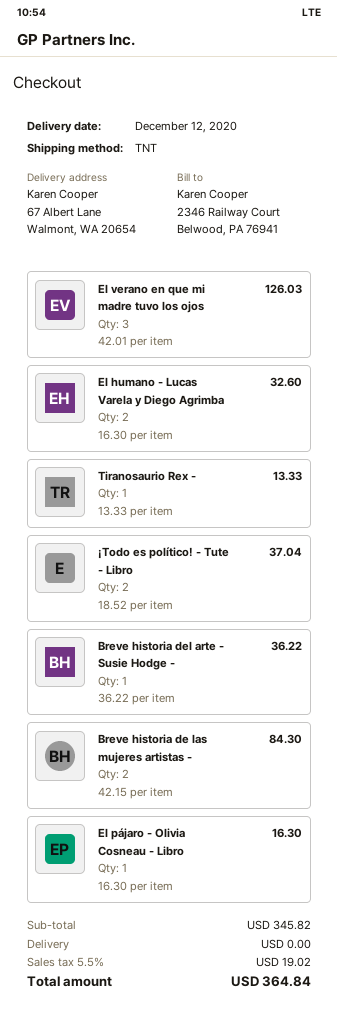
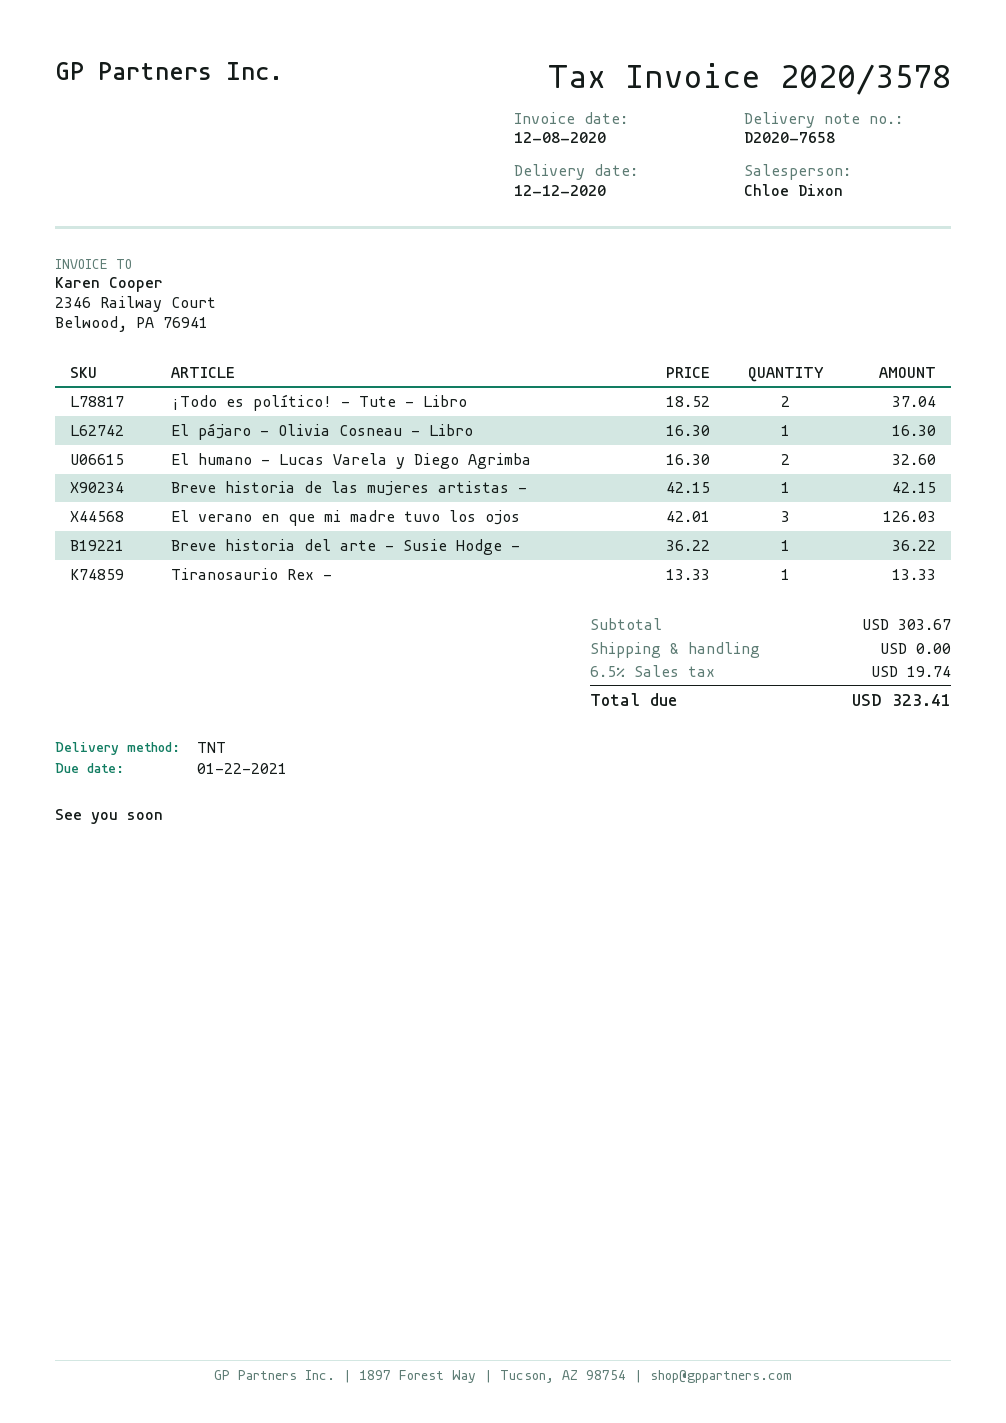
Breve historia de las mujeres artistas -: 2 x 42.15 = 84.30 -> 1 x 42.15 = 42.15
subtotal: 345.82 -> 303.67
tax: 5.5% = 19.02 -> 6.5% = 19.74
total: 364.84 -> 323.41

